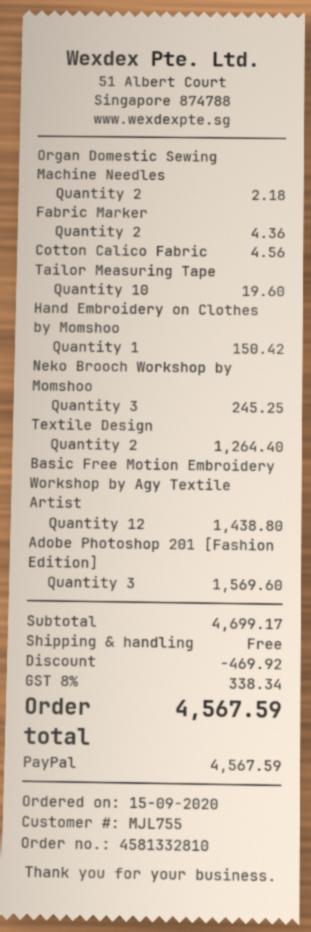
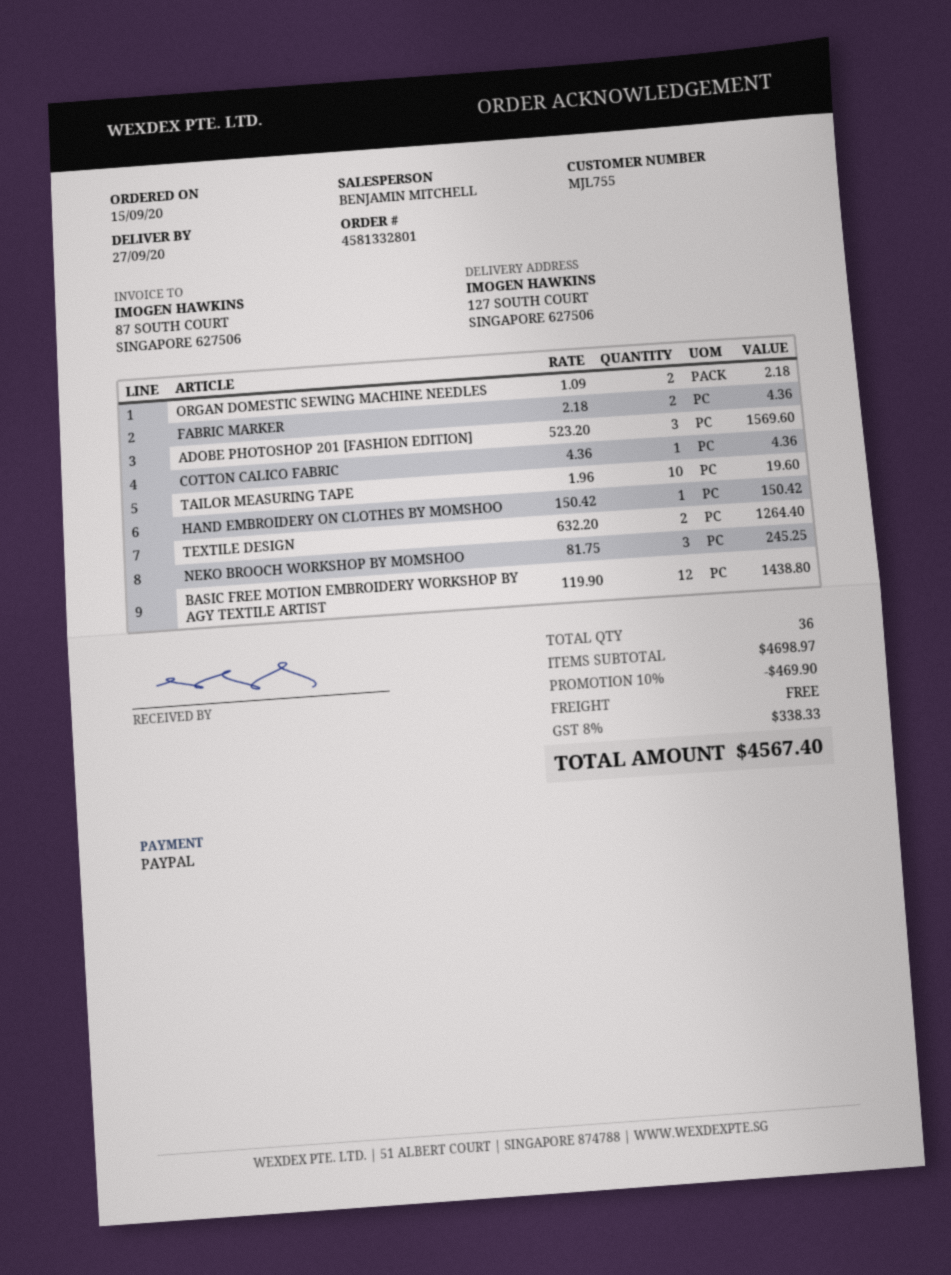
order number: 4581332810 -> 4581332801
Cotton Calico Fabric: 1 for 4.56 -> 1 for 4.36
subtotal: 4699.17 -> 4698.97
discount: 469.92 -> 469.90
tax: 8% = 338.34 -> 8% = 338.33
total: 4567.59 -> 4567.40

